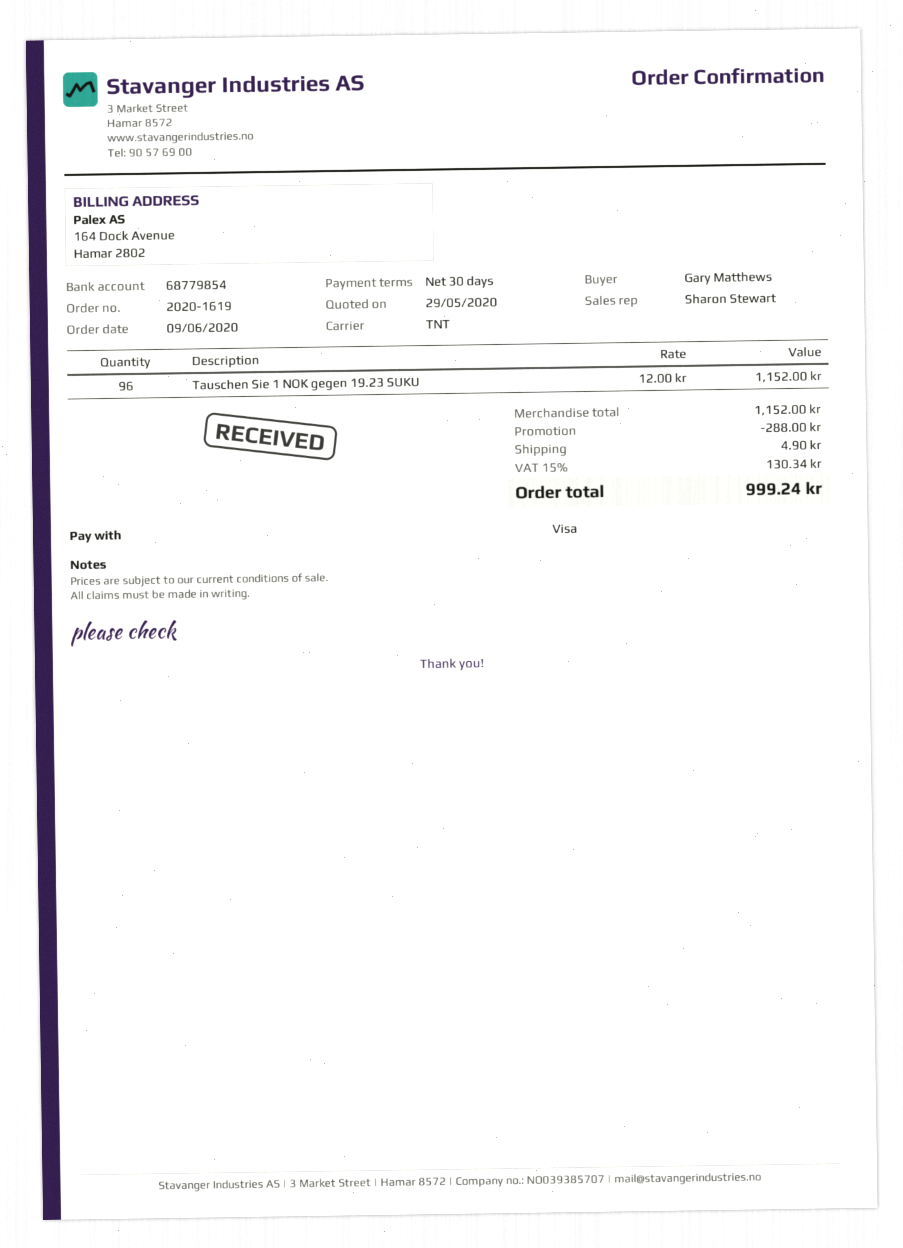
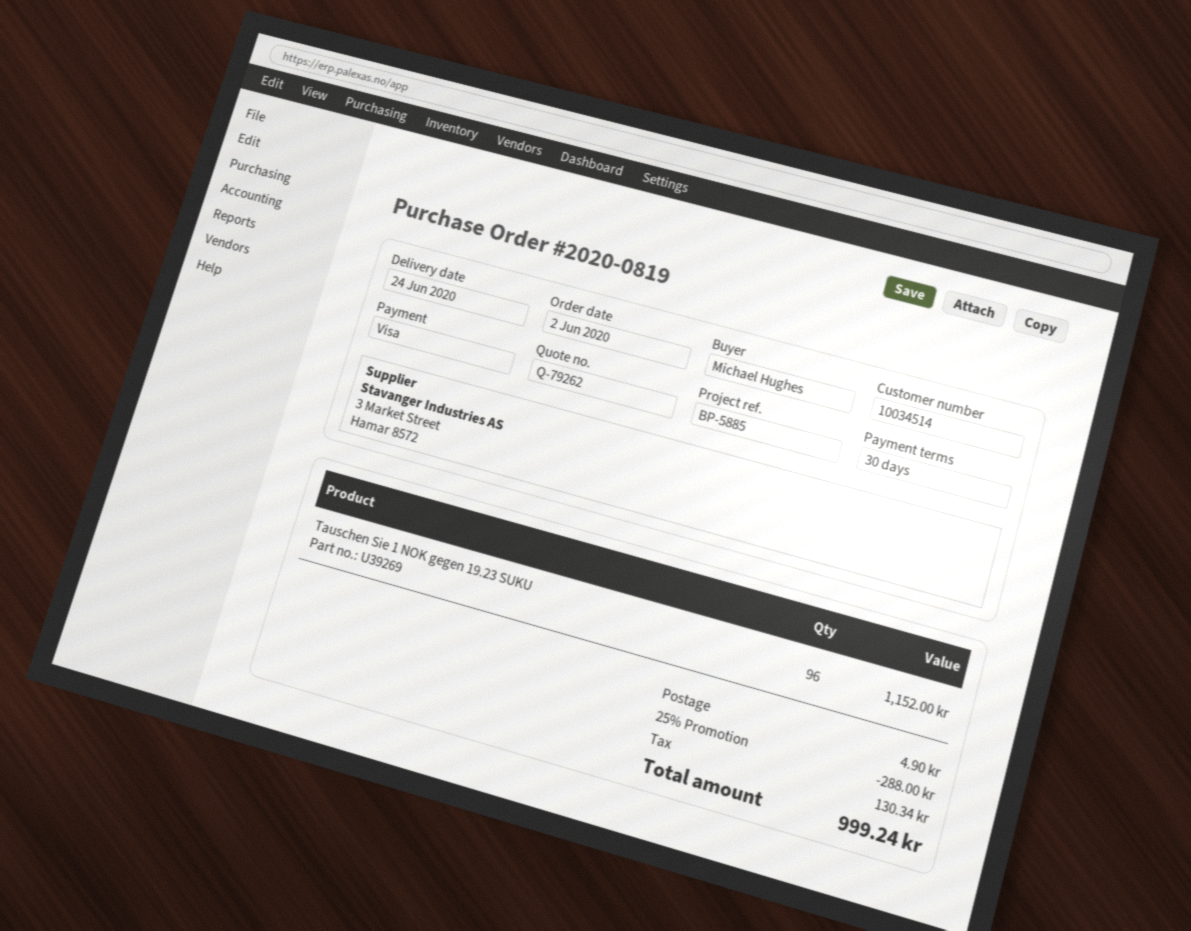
order number: 2020-1619 -> 2020-0819
order date: 2020-06-09 -> 2020-06-02
ordered by: Gary Matthews -> Michael Hughes

